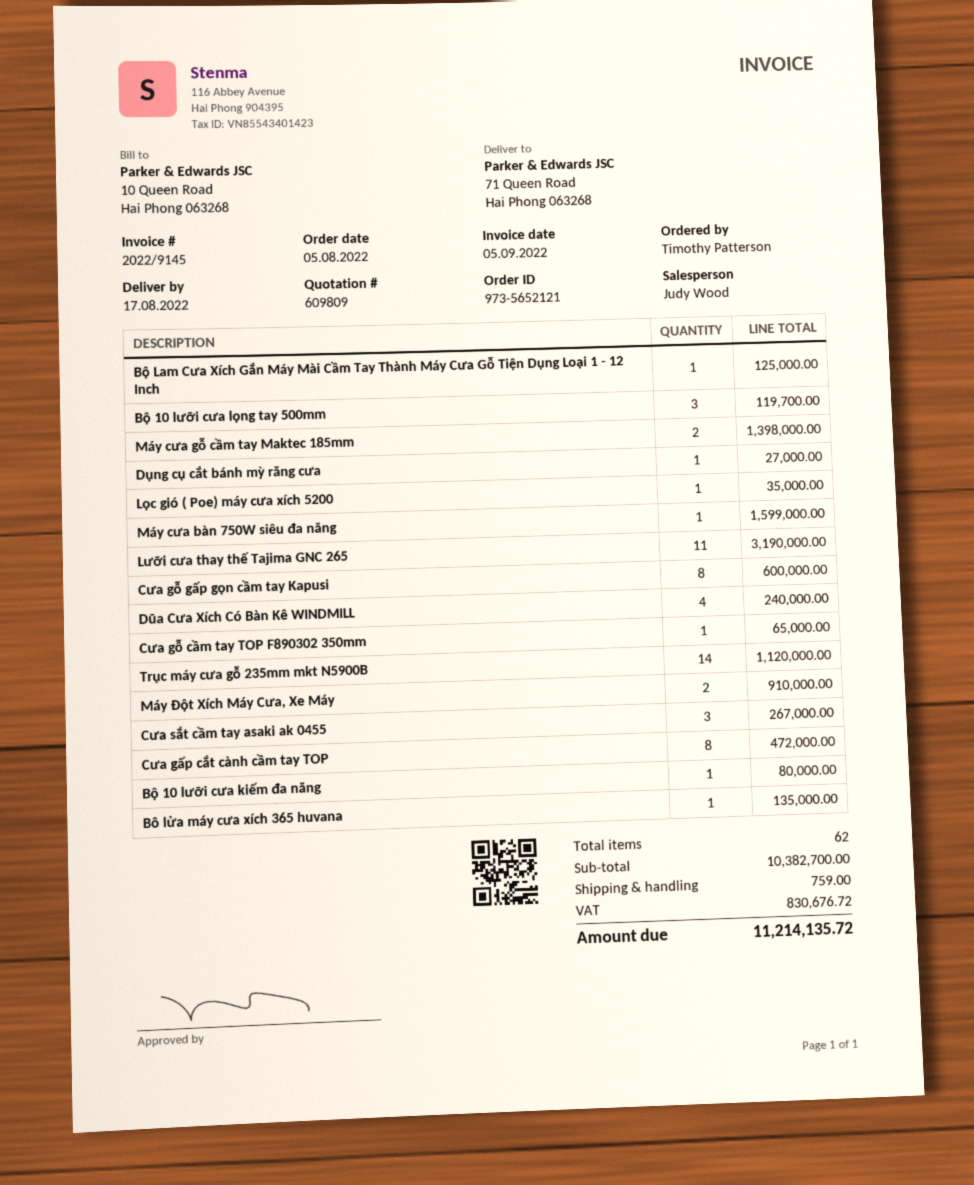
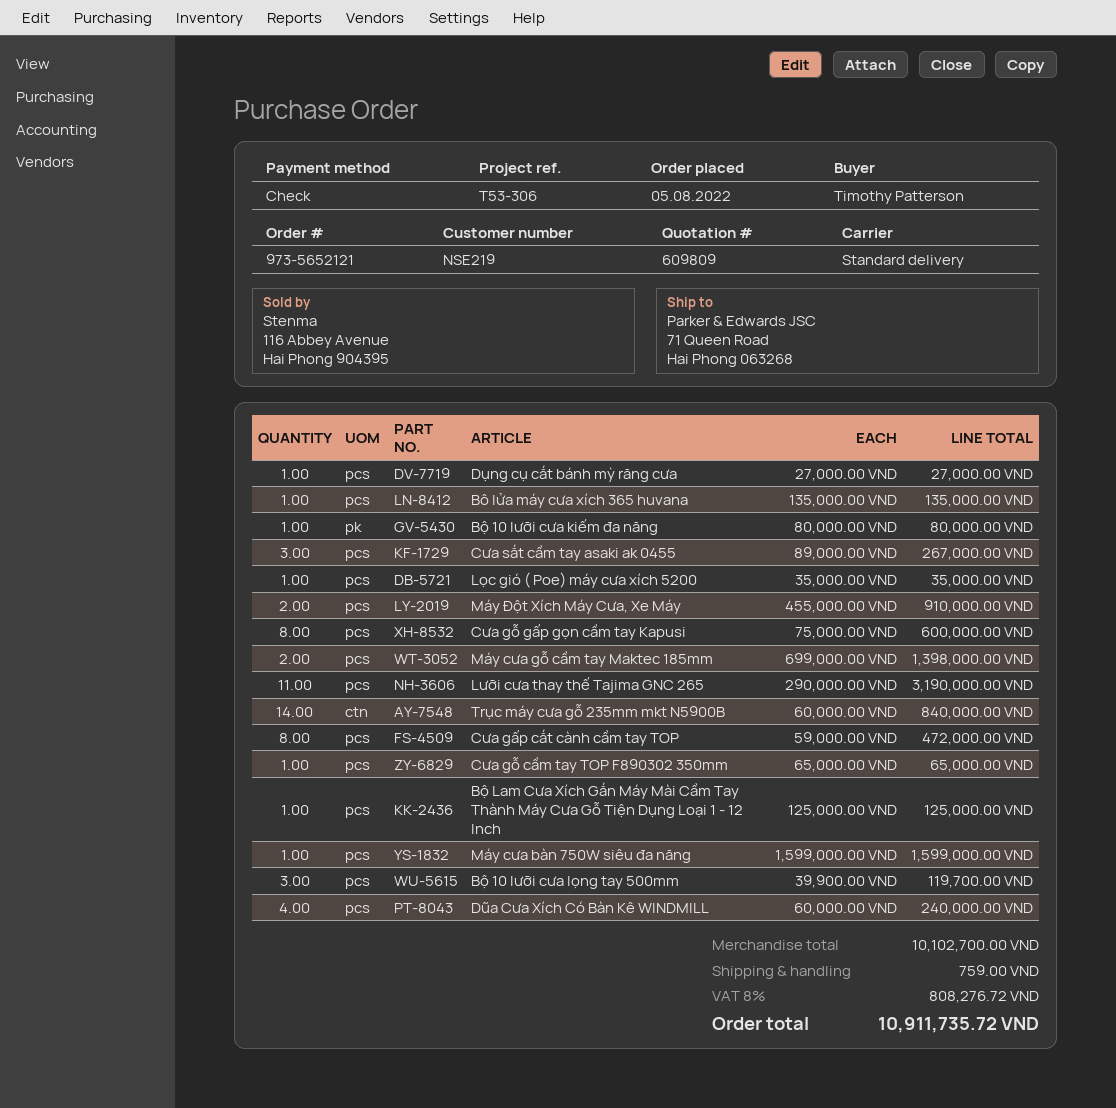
Trục máy cưa gỗ 235mm mkt N5900B: 14 for 1120000.00 -> 14 for 840000.00
subtotal: 10382700.00 -> 10102700.00
tax: 830676.72 -> 808276.72
total: 11214135.72 -> 10911735.72

